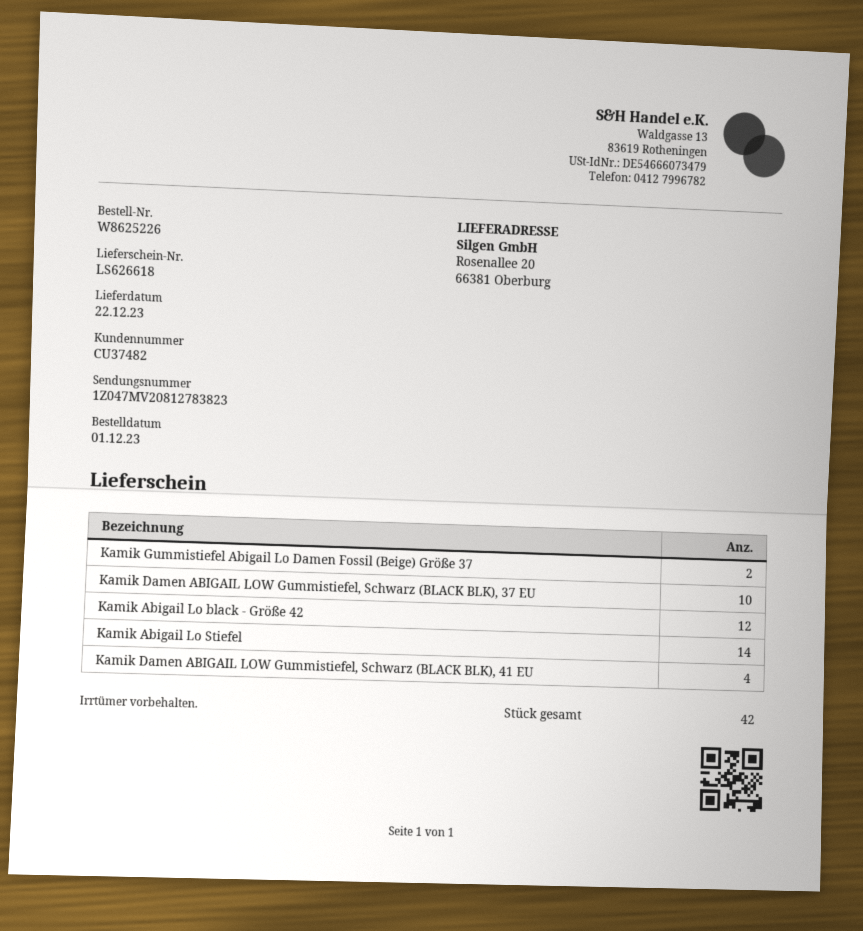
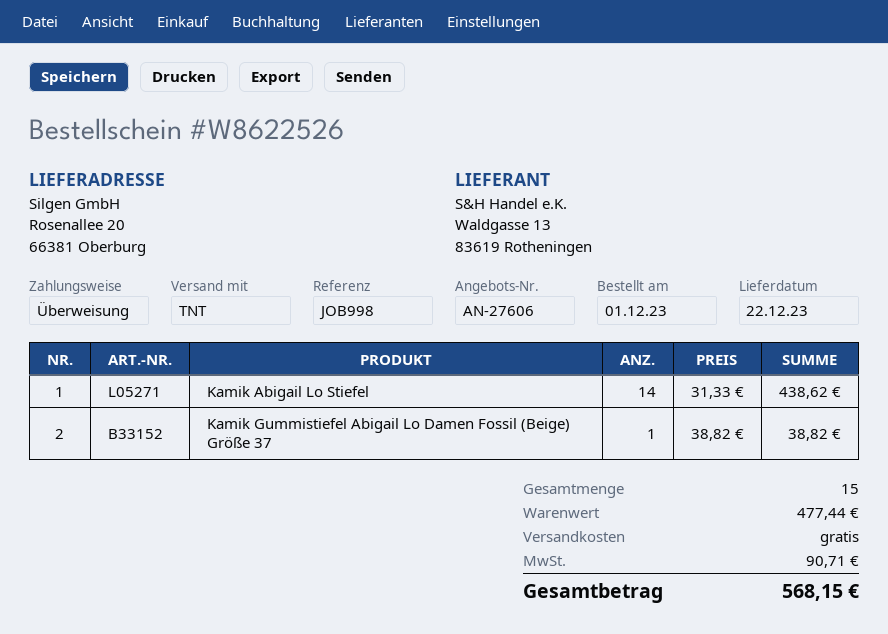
order number: W8625226 -> W8622526
Kamik Gummistiefel Abigail Lo Damen Fossil (Beige) Größe 37: 2 -> 1
Kamik Damen ABIGAIL LOW Gummistiefel, Schwarz (BLACK BLK), 37 EU: 10 -> none
Kamik Abigail Lo black - Größe 42: 12 -> none
Kamik Damen ABIGAIL LOW Gummistiefel, Schwarz (BLACK BLK), 41 EU: 4 -> none
total quantity: 42 -> 15

